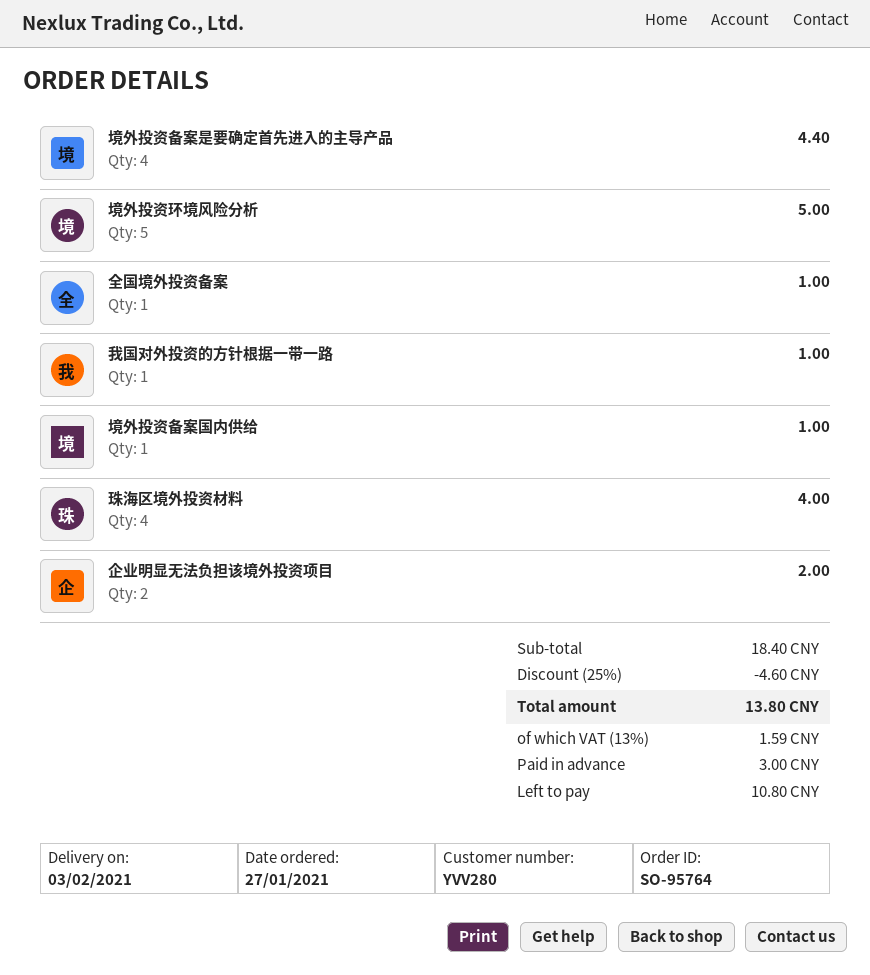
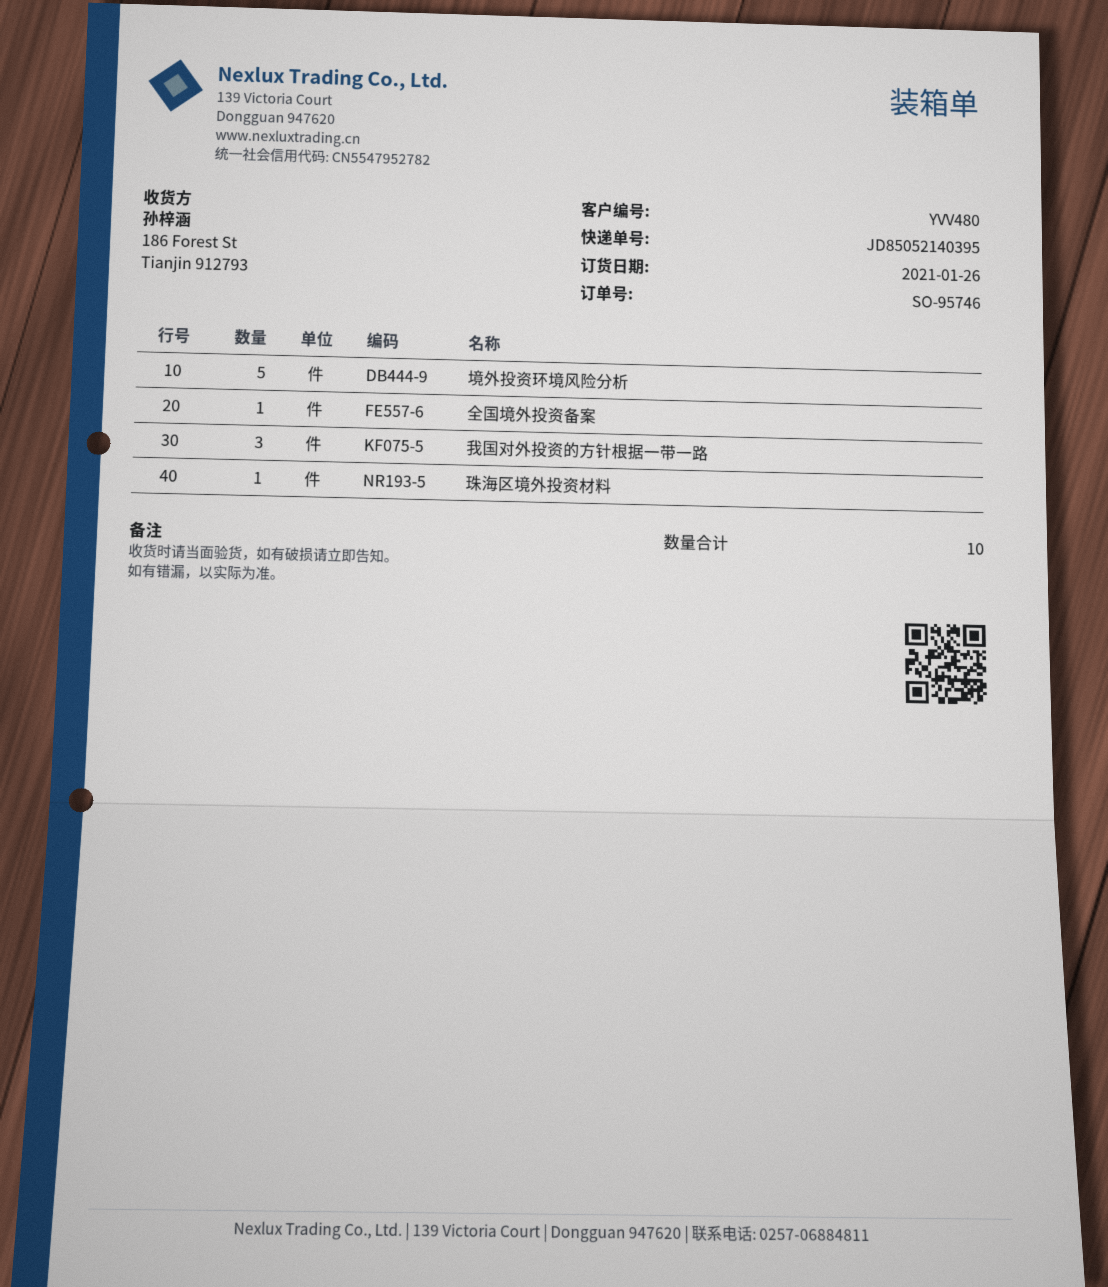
order number: SO-95764 -> SO-95746
order date: 2021-01-27 -> 2021-01-26
customer number: YVV280 -> YVV480
境外投资备案是要确定首先进入的主导产品: 4 -> none
我国对外投资的方针根据一带一路: 1 -> 3
境外投资备案国内供给: 1 -> none
珠海区境外投资材料: 4 -> 1
企业明显无法负担该境外投资项目: 2 -> none

